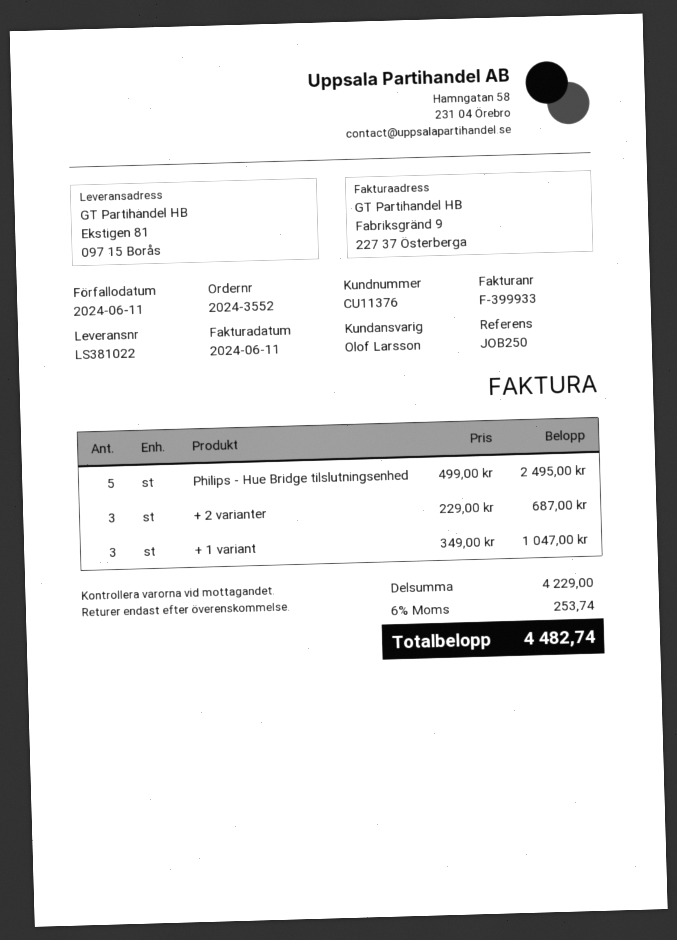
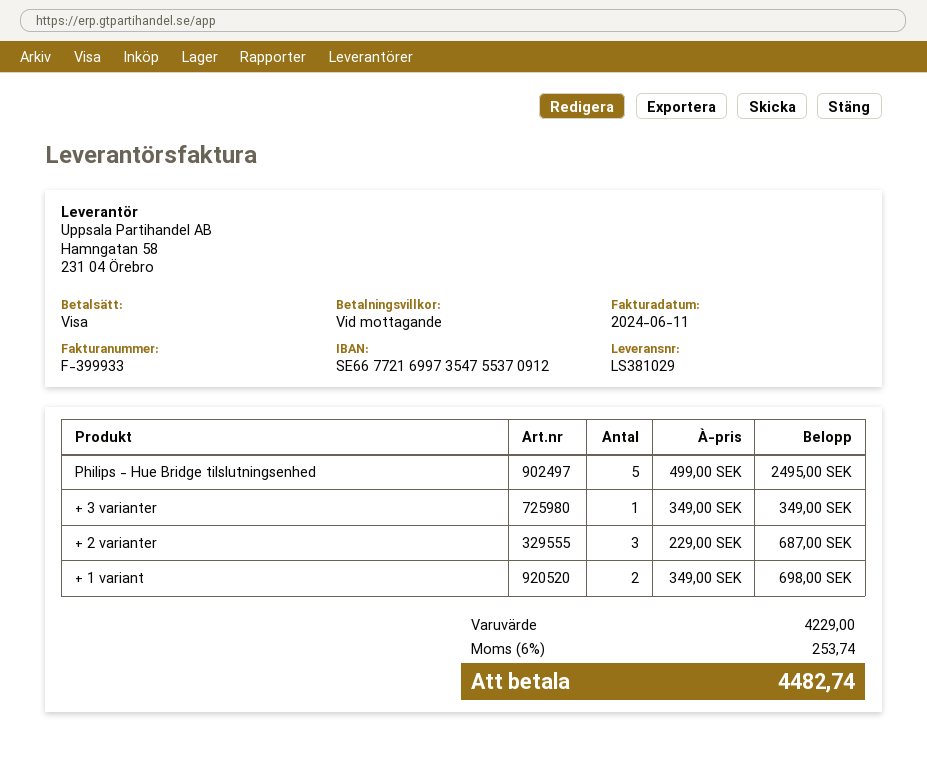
delivery note number: LS381022 -> LS381029
+ 1 variant: 3 x 349.00 = 1047.00 -> 2 x 349.00 = 698.00
+ 3 varianter: none -> 1 x 349.00 = 349.00

